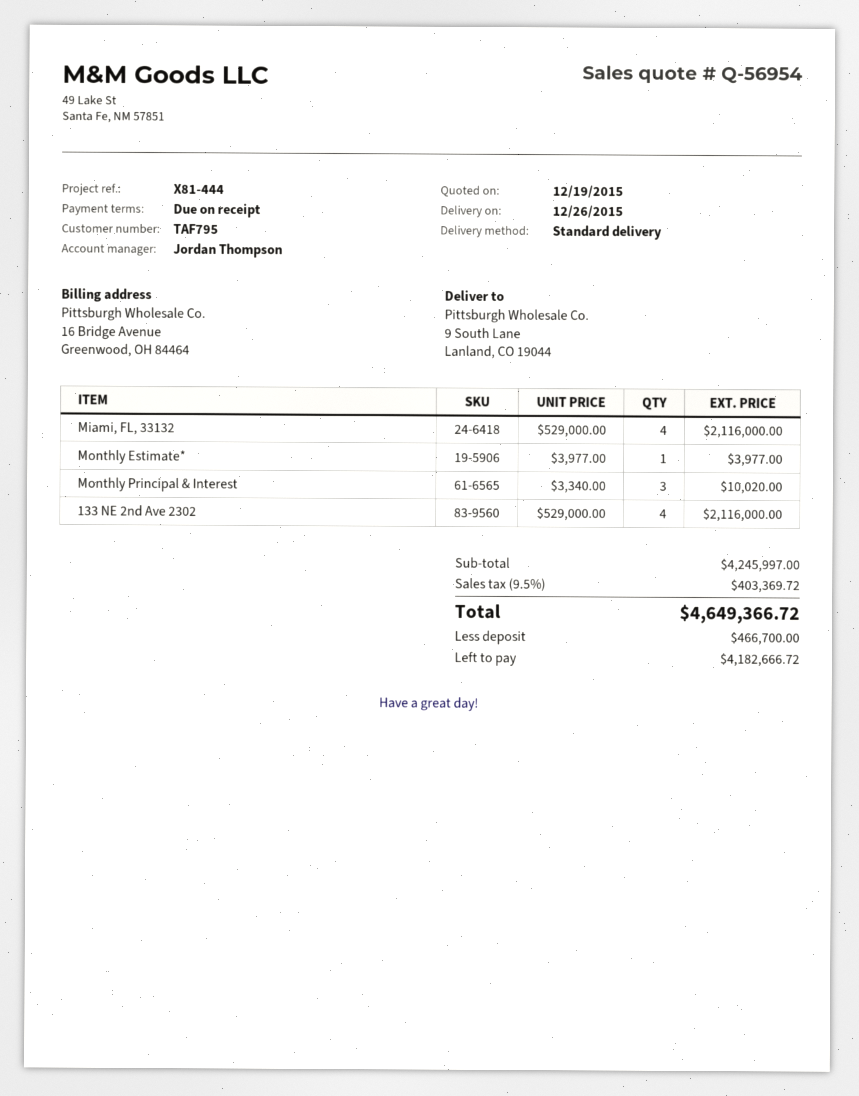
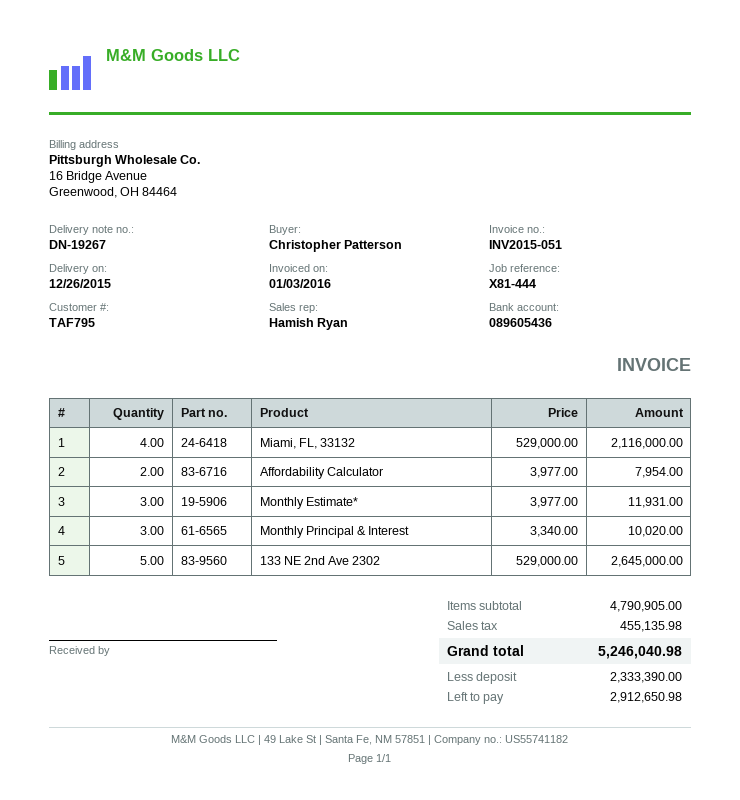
sales rep: Jordan Thompson -> Hamish Ryan
Monthly Estimate*: 1 x 3977.00 = 3977.00 -> 3 x 3977.00 = 11931.00
133 NE 2nd Ave 2302: 4 x 529000.00 = 2116000.00 -> 5 x 529000.00 = 2645000.00
Affordability Calculator: none -> 2 x 3977.00 = 7954.00
subtotal: 4245997.00 -> 4790905.00
tax: 403369.72 -> 455135.98
total: 4649366.72 -> 5246040.98
deposit: 466700.00 -> 2333390.00
balance: 4182666.72 -> 2912650.98

